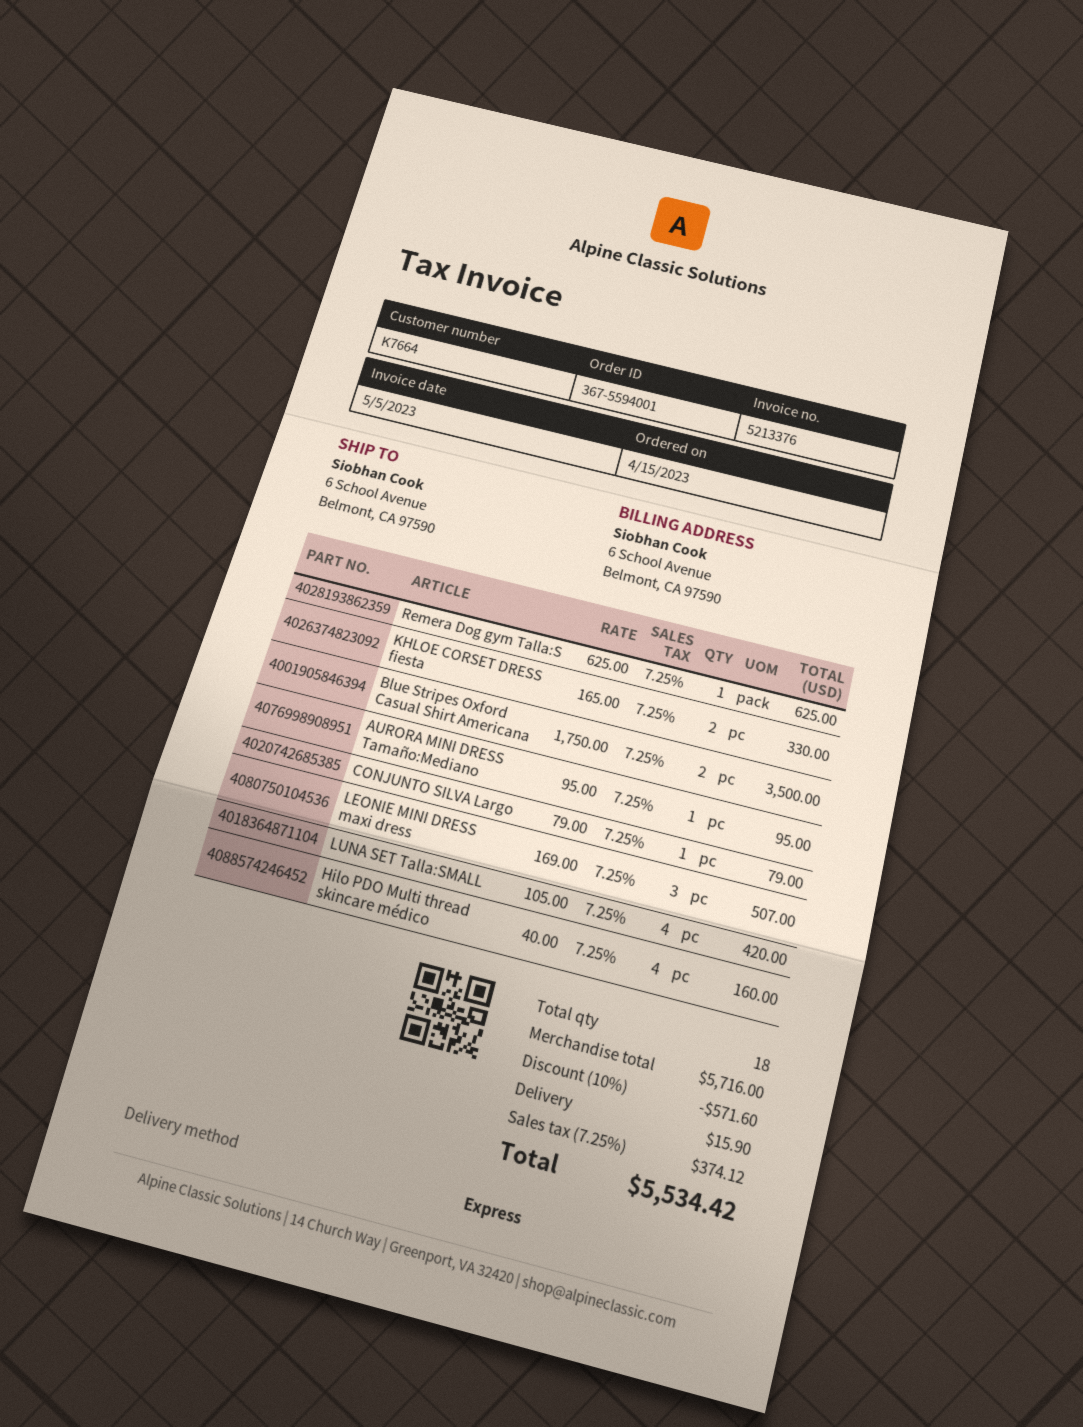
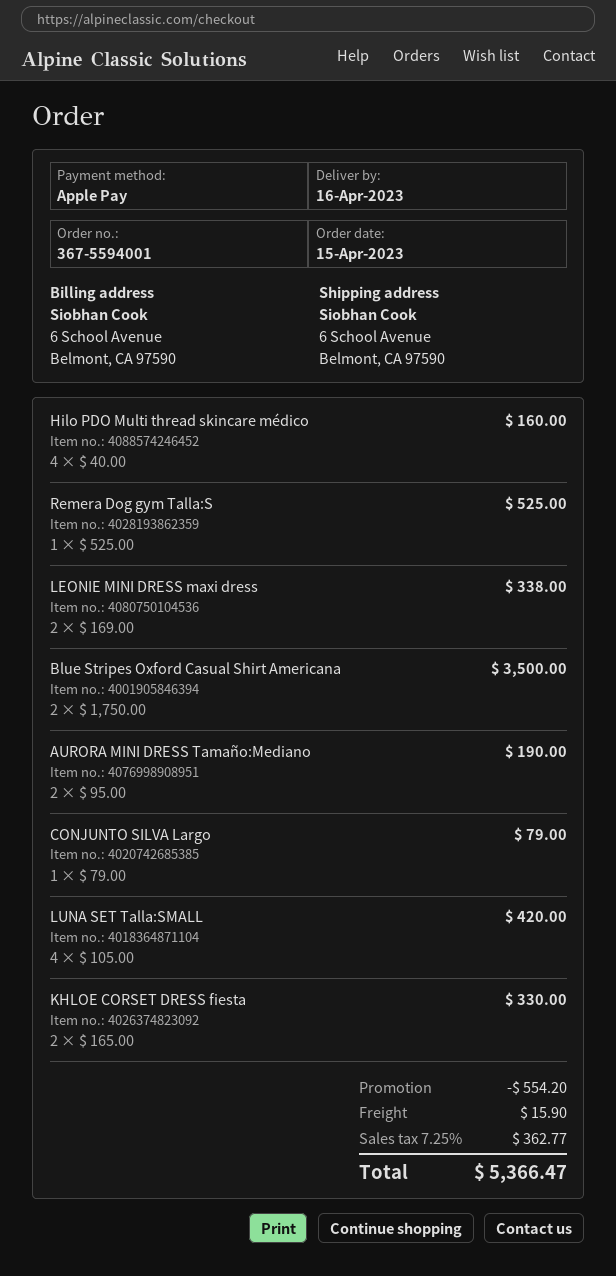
Remera Dog gym Talla:S: 1 x 625.00 = 625.00 -> 1 x 525.00 = 525.00
AURORA MINI DRESS Tamaño:Mediano: 1 x 95.00 = 95.00 -> 2 x 95.00 = 190.00
LEONIE MINI DRESS maxi dress: 3 x 169.00 = 507.00 -> 2 x 169.00 = 338.00
discount: 571.60 -> 554.20
tax: 7.25% = 374.12 -> 7.25% = 362.77
total: 5534.42 -> 5366.47

